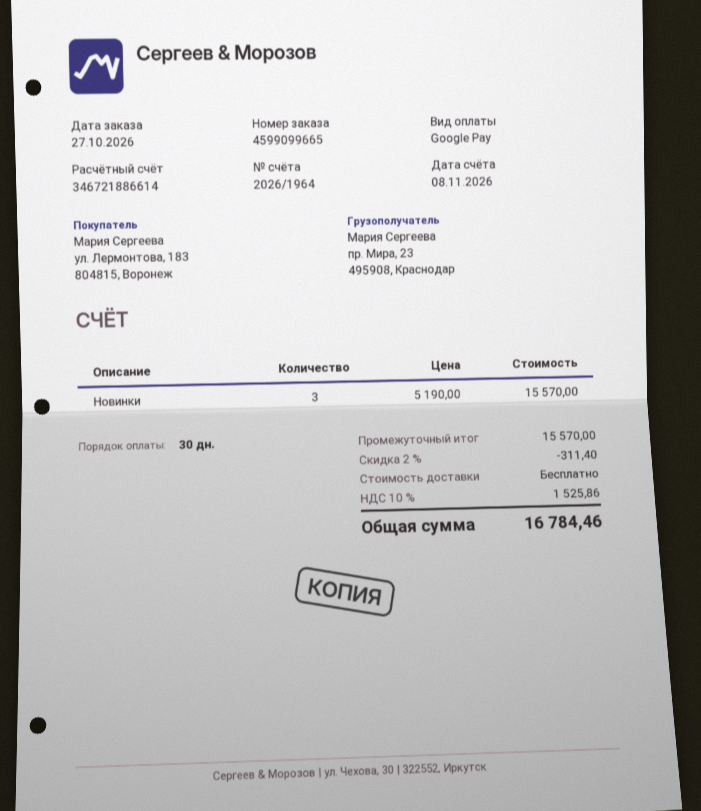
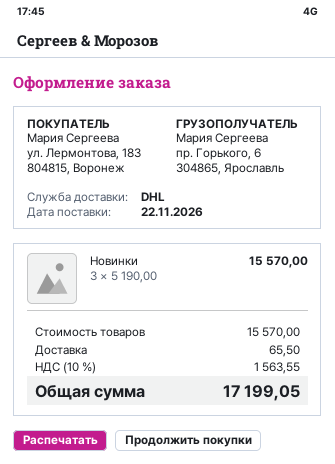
ship to: пр. Мира, 23, 495908, Краснодар -> пр. Горького, 6, 304865, Ярославль
discount: 2% = 311.40 -> none
shipping: 0.00 -> 65.50
tax: 10% = 1525.86 -> 10% = 1563.55
total: 16784.46 -> 17199.05

